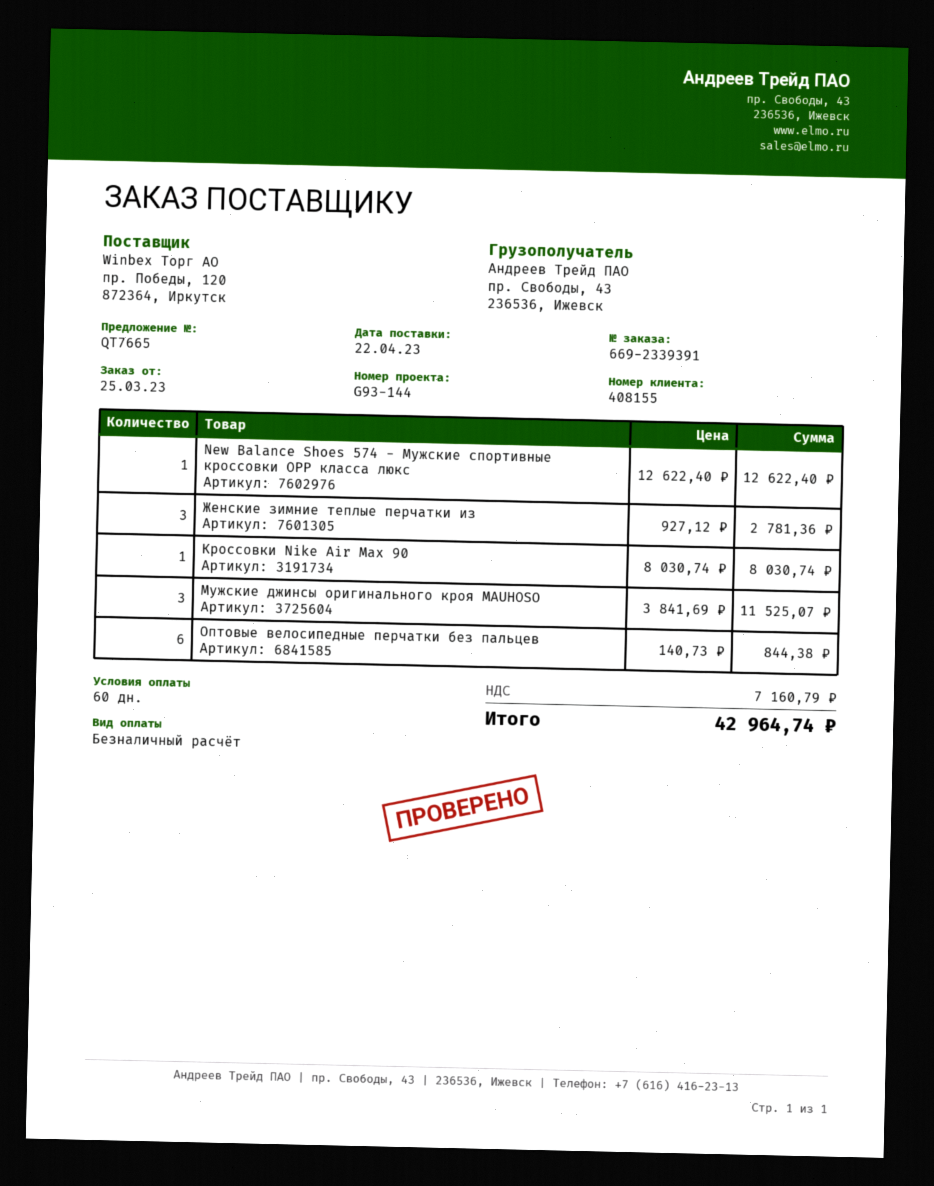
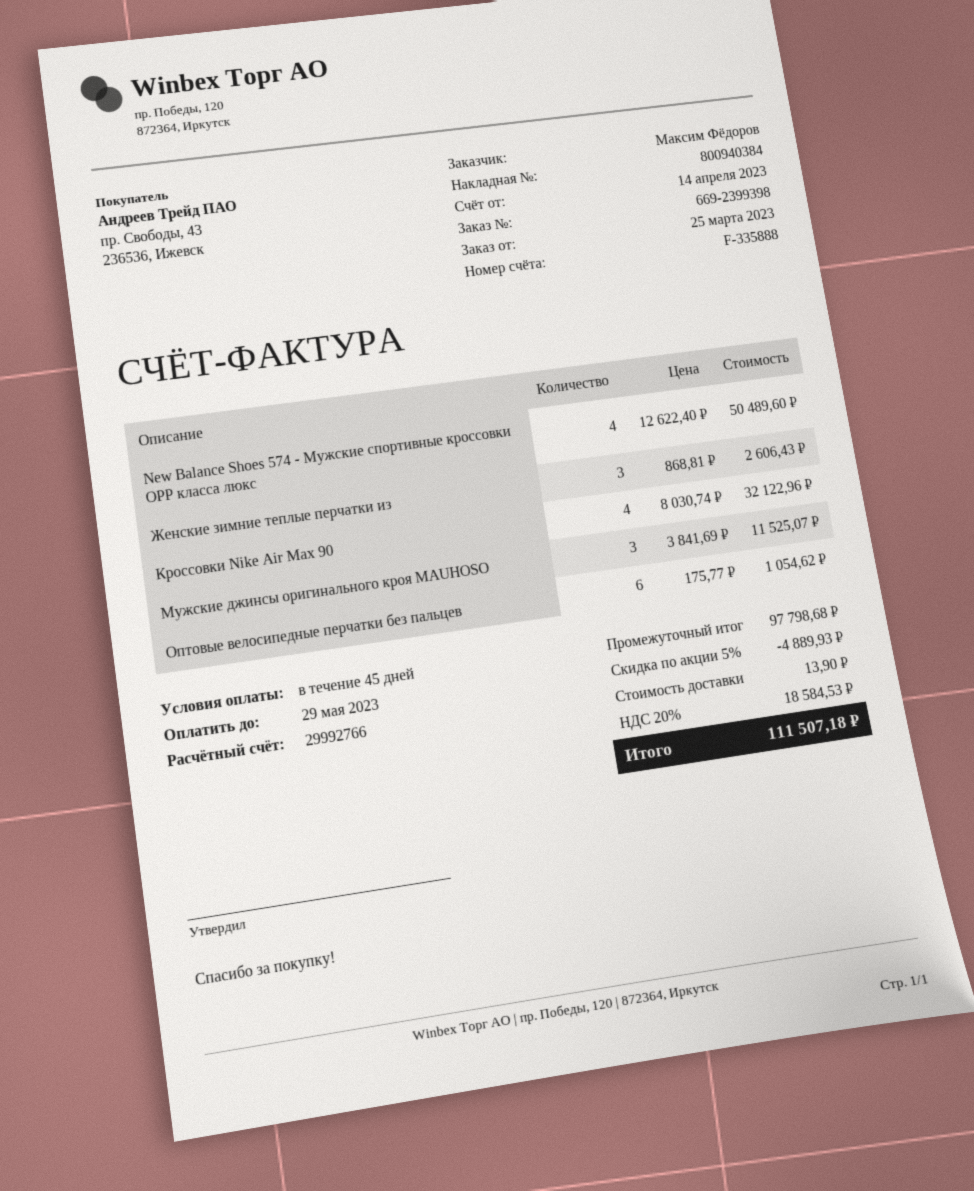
order number: 669-2339391 -> 669-2399398
payment terms: 60 days -> 45 days
New Balance Shoes 574 - Мужские спортивные кроссовки OPP класса люкс: 1 x 12622.40 = 12622.40 -> 4 x 12622.40 = 50489.60
Женские зимние теплые перчатки из: 3 x 927.12 = 2781.36 -> 3 x 868.81 = 2606.43
Кроссовки Nike Air Max 90: 1 x 8030.74 = 8030.74 -> 4 x 8030.74 = 32122.96
Оптовые велосипедные перчатки без пальцев: 6 x 140.73 = 844.38 -> 6 x 175.77 = 1054.62
discount: none -> 5% = 4889.93
shipping: none -> 13.90
tax: 7160.79 -> 18584.53
total: 42964.74 -> 111507.18

